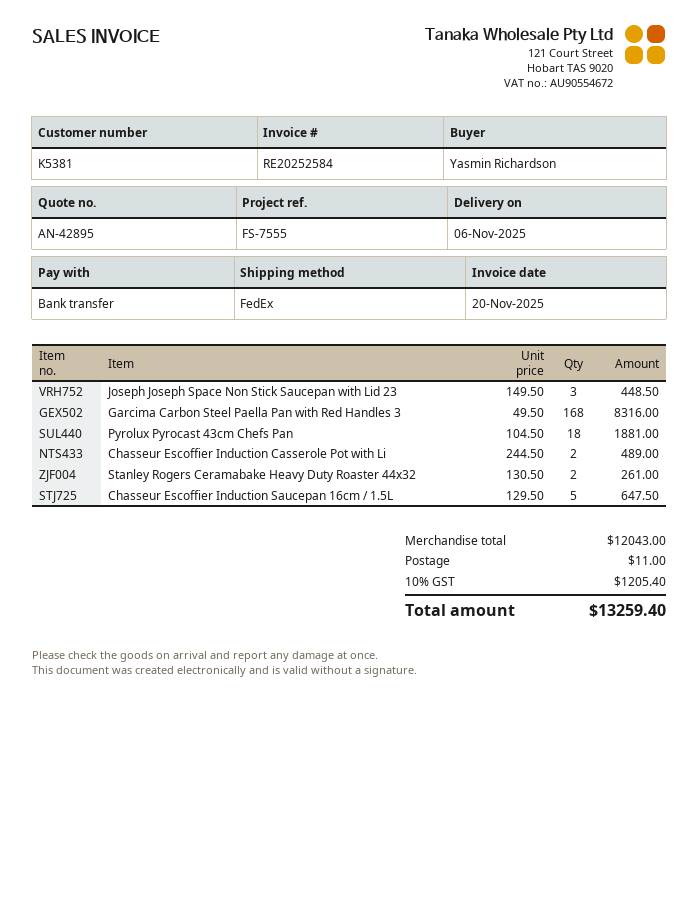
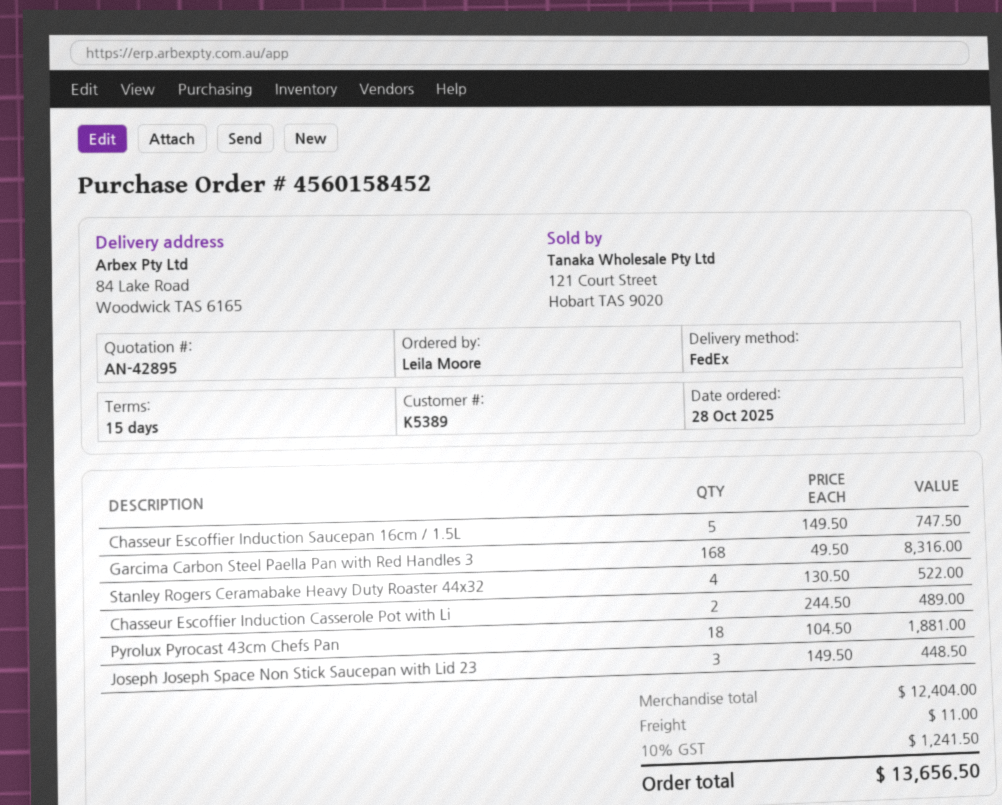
customer number: K5381 -> K5389
ordered by: Yasmin Richardson -> Leila Moore
Stanley Rogers Ceramabake Heavy Duty Roaster 44x32: 2 x 130.50 = 261.00 -> 4 x 130.50 = 522.00
Chasseur Escoffier Induction Saucepan 16cm / 1.5L: 5 x 129.50 = 647.50 -> 5 x 149.50 = 747.50
subtotal: 12043.00 -> 12404.00
tax: 10% = 1205.40 -> 10% = 1241.50
total: 13259.40 -> 13656.50

